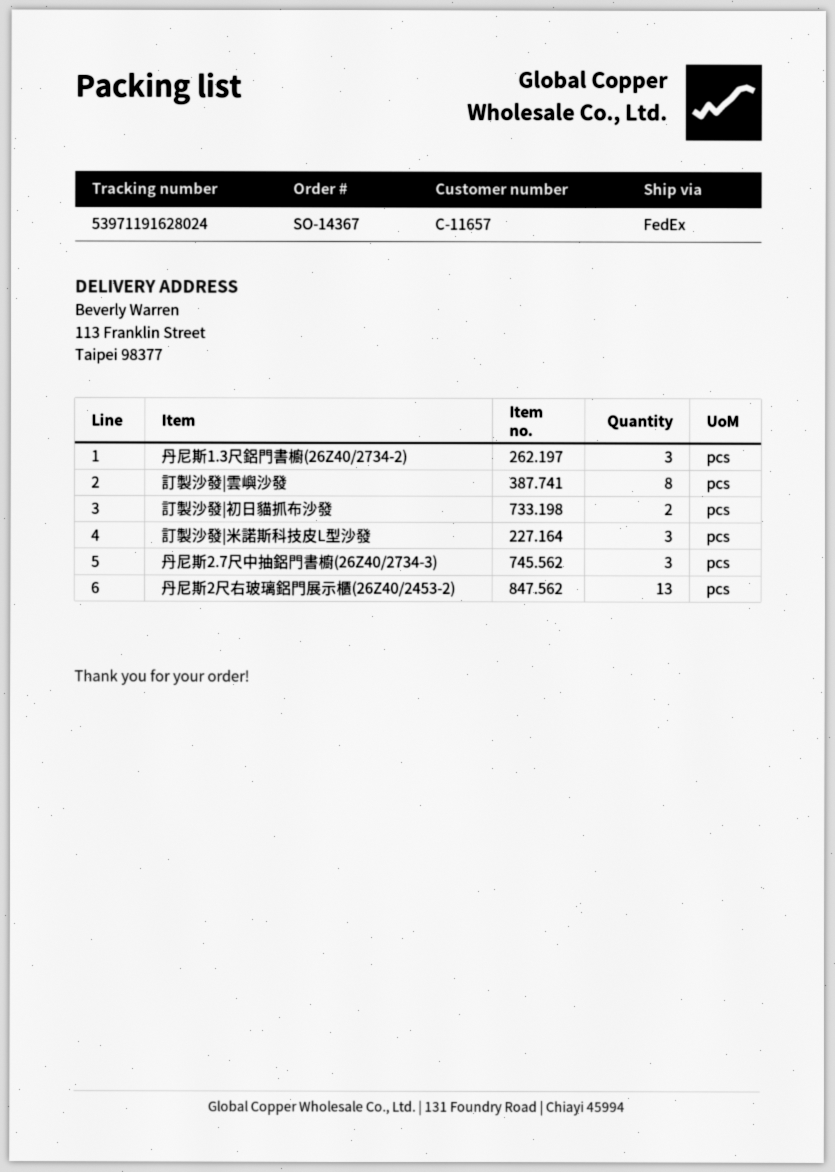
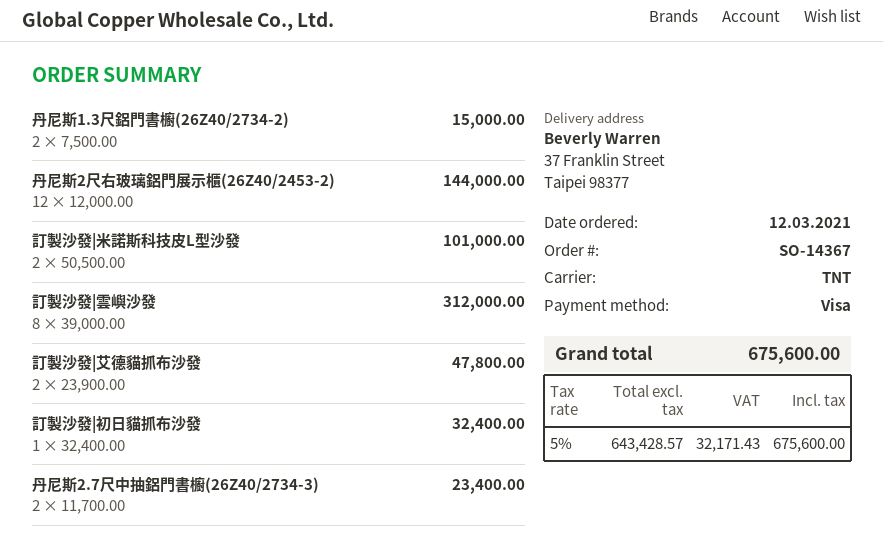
shipping method: FedEx -> TNT
ship to: 113 Franklin Street, Taipei 98377 -> 37 Franklin Street, Taipei 98377
丹尼斯1.3尺鋁門書櫥(26Z40/2734-2): 3 -> 2
訂製沙發|初日貓抓布沙發: 2 -> 1
訂製沙發|米諾斯科技皮L型沙發: 3 -> 2
丹尼斯2.7尺中抽鋁門書櫥(26Z40/2734-3): 3 -> 2
丹尼斯2尺右玻璃鋁門展示櫃(26Z40/2453-2): 13 -> 12
訂製沙發|艾德貓抓布沙發: none -> 2

